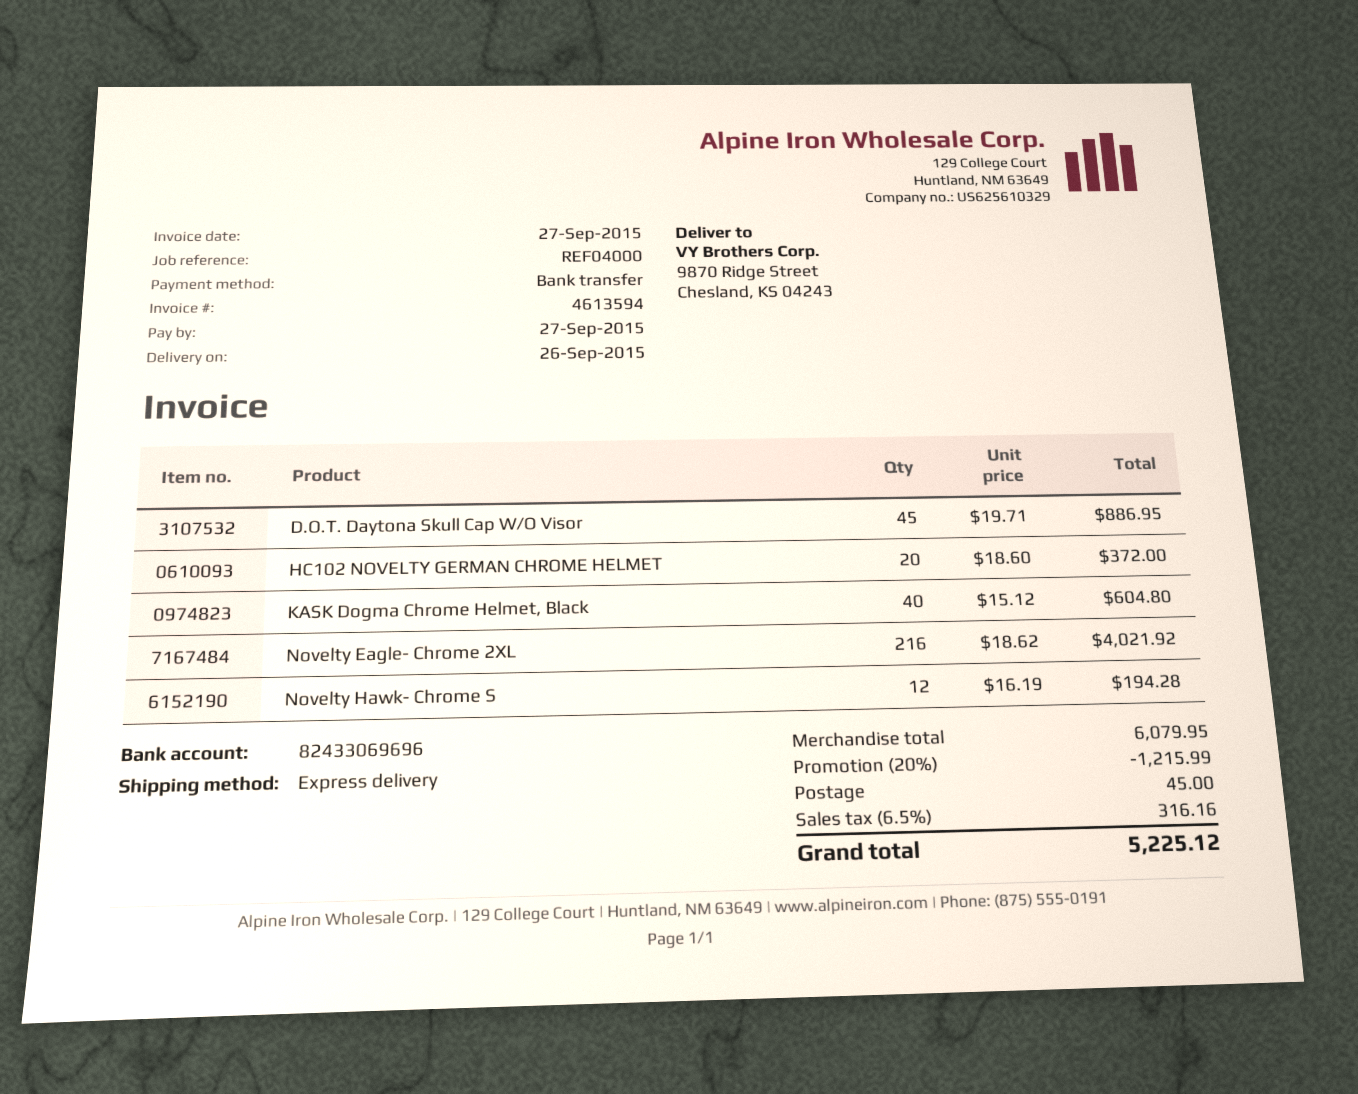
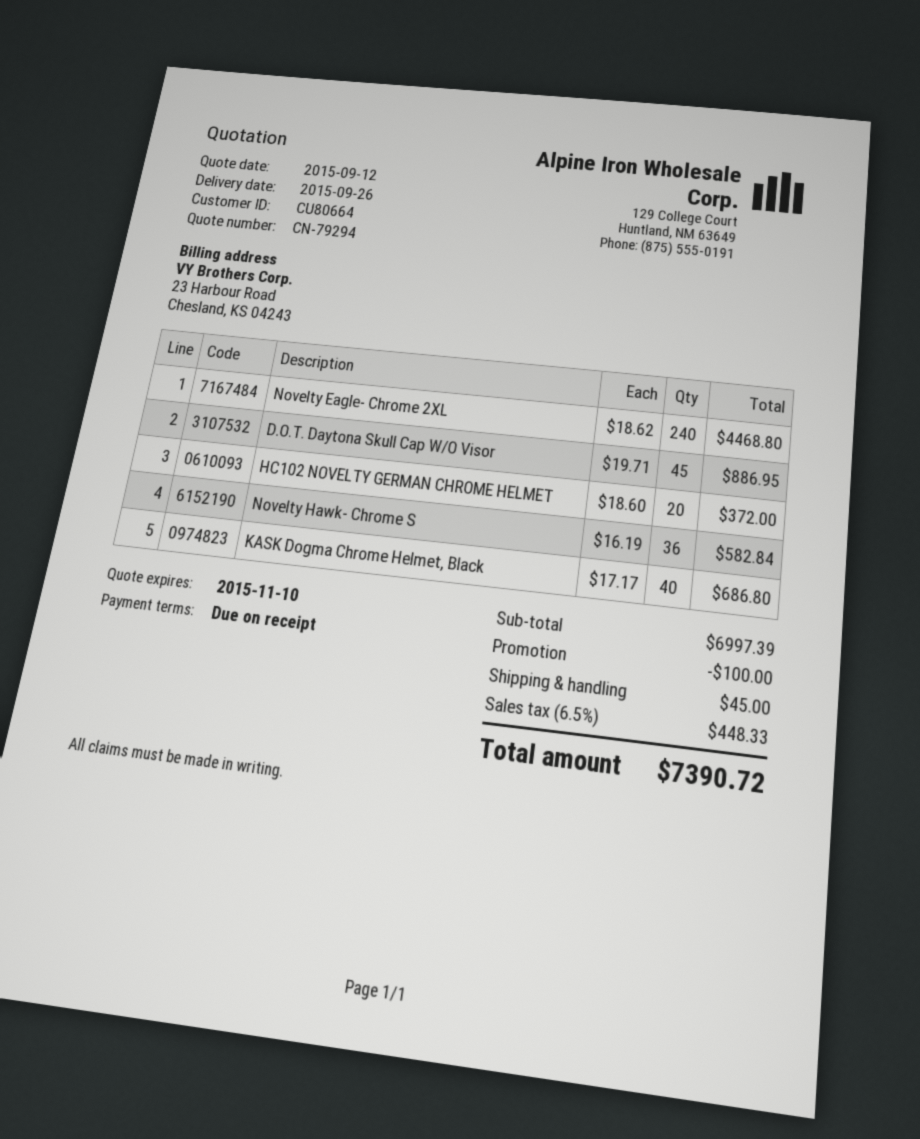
KASK Dogma Chrome Helmet, Black: 40 x 15.12 = 604.80 -> 40 x 17.17 = 686.80
Novelty Eagle- Chrome 2XL: 216 x 18.62 = 4021.92 -> 240 x 18.62 = 4468.80
Novelty Hawk- Chrome S: 12 x 16.19 = 194.28 -> 36 x 16.19 = 582.84
subtotal: 6079.95 -> 6997.39
discount: 1215.99 -> 100.00
tax: 6.5% = 316.16 -> 6.5% = 448.33
total: 5225.12 -> 7390.72

